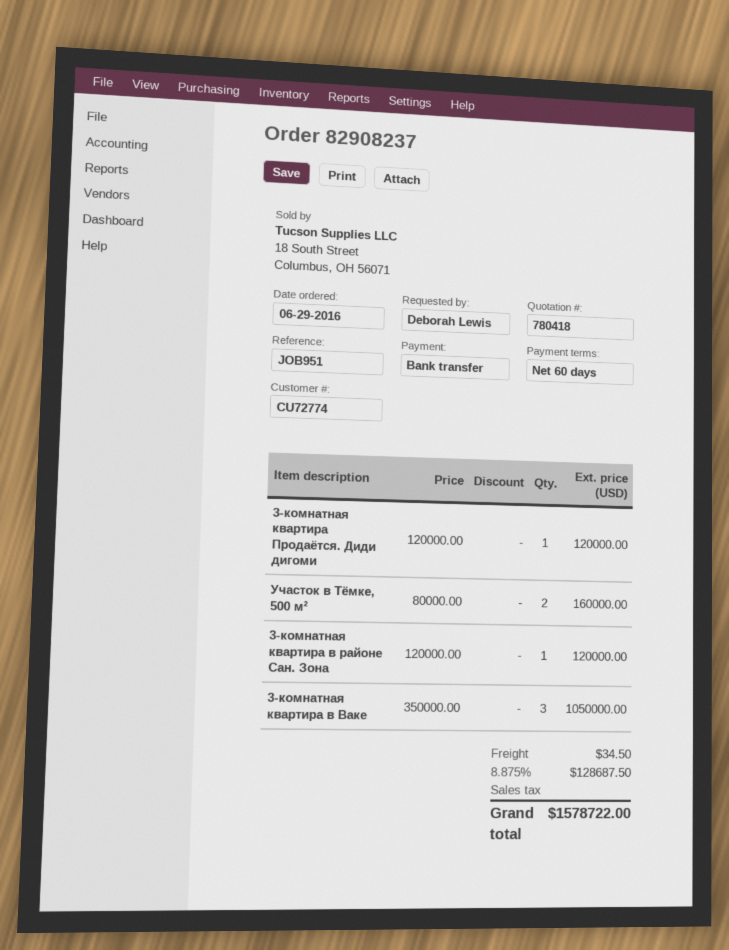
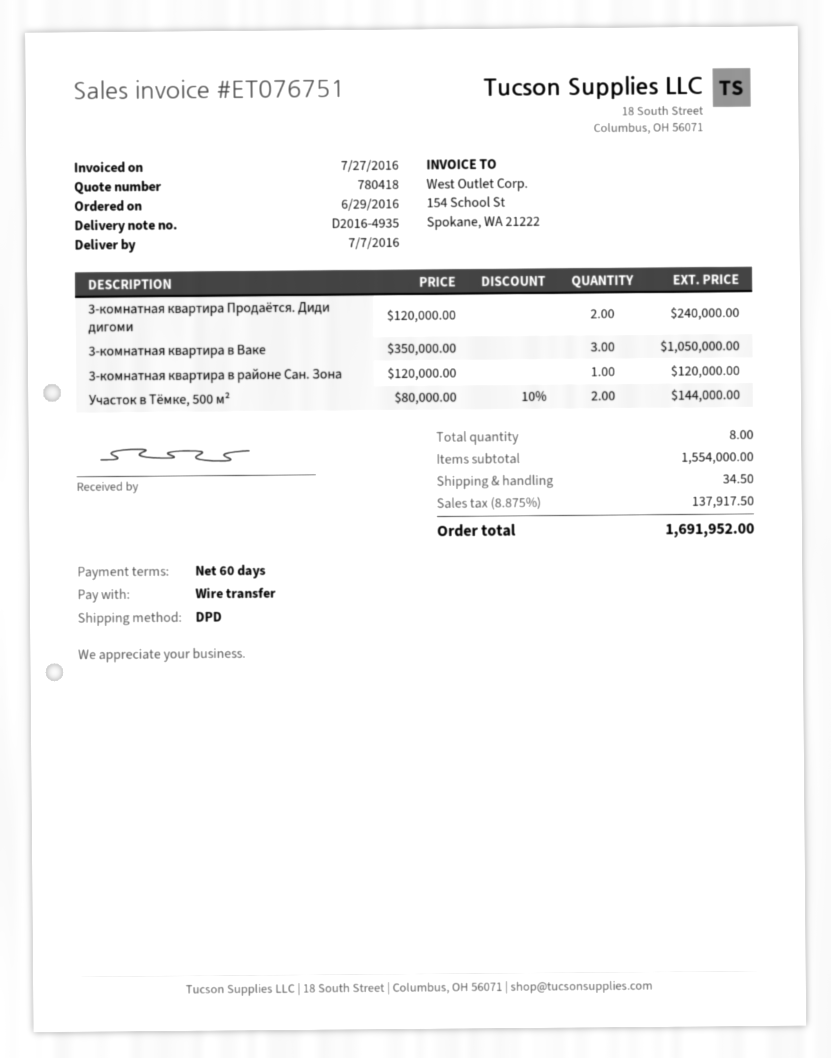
3-комнатная квартира Продаётся. Диди дигоми: 1 x 120000.00 = 120000.00 -> 2 x 120000.00 = 240000.00
Участок в Тёмке, 500 м²: 2 x 80000.00 = 160000.00 -> 2 x 80000.00 - 10% = 144000.00
tax: 8.875% = 128687.50 -> 8.875% = 137917.50
total: 1578722.00 -> 1691952.00

